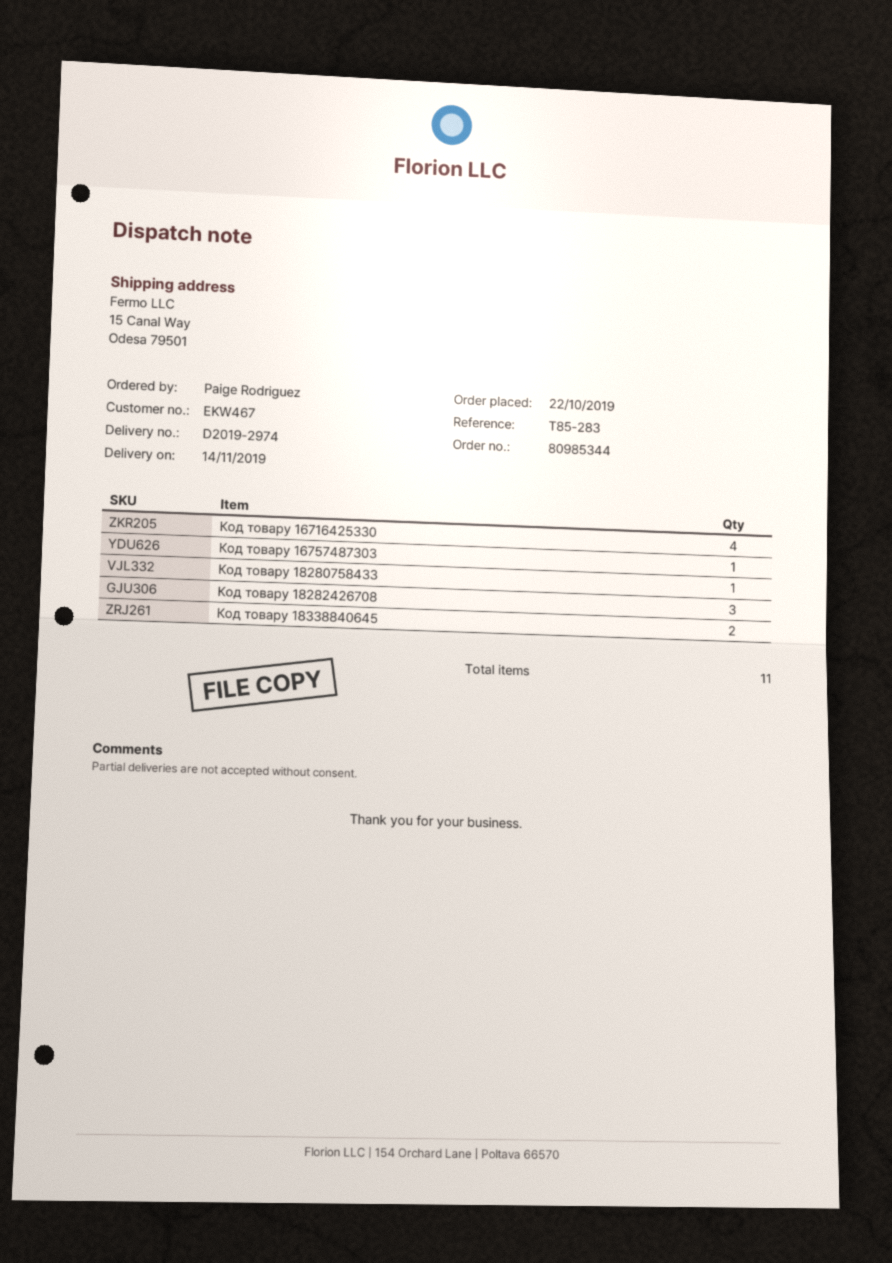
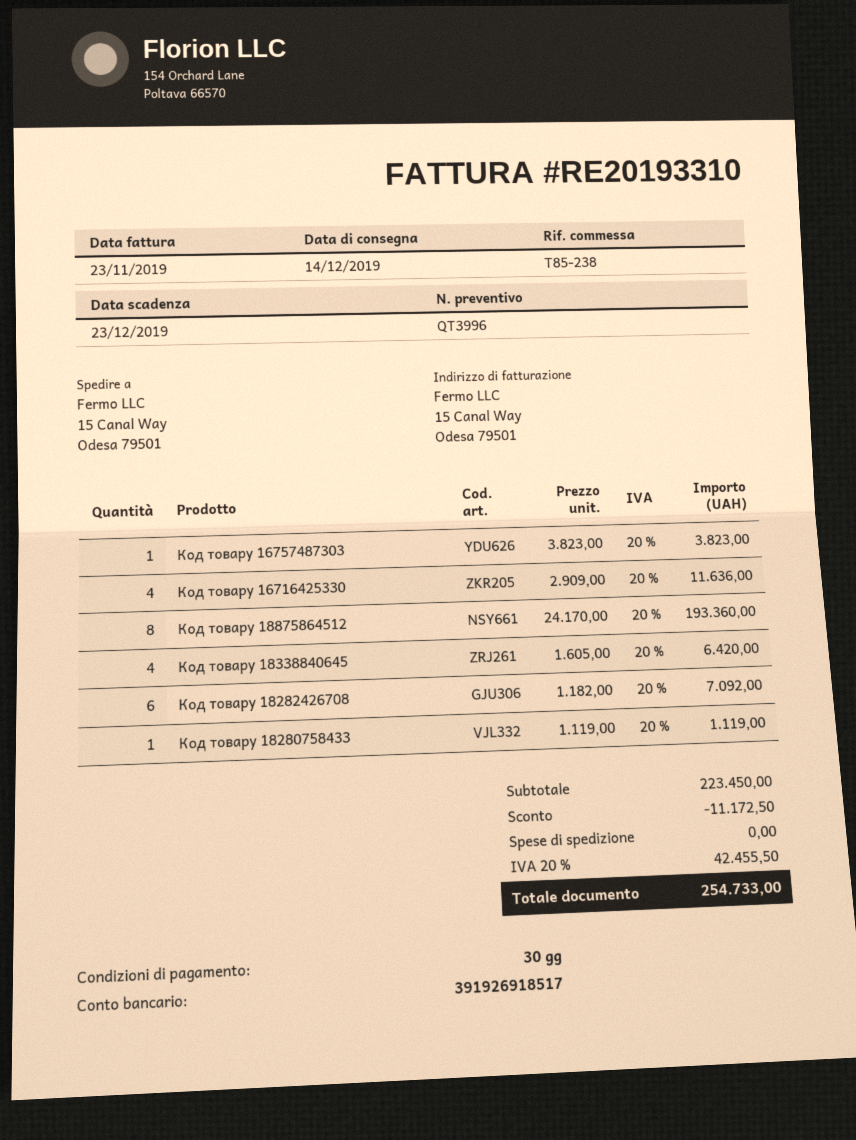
delivery date: 2019-11-14 -> 2019-12-14
reference: T85-283 -> T85-238
Код товару 18282426708: 3 -> 6
Код товару 18338840645: 2 -> 4
Код товару 18875864512: none -> 8

